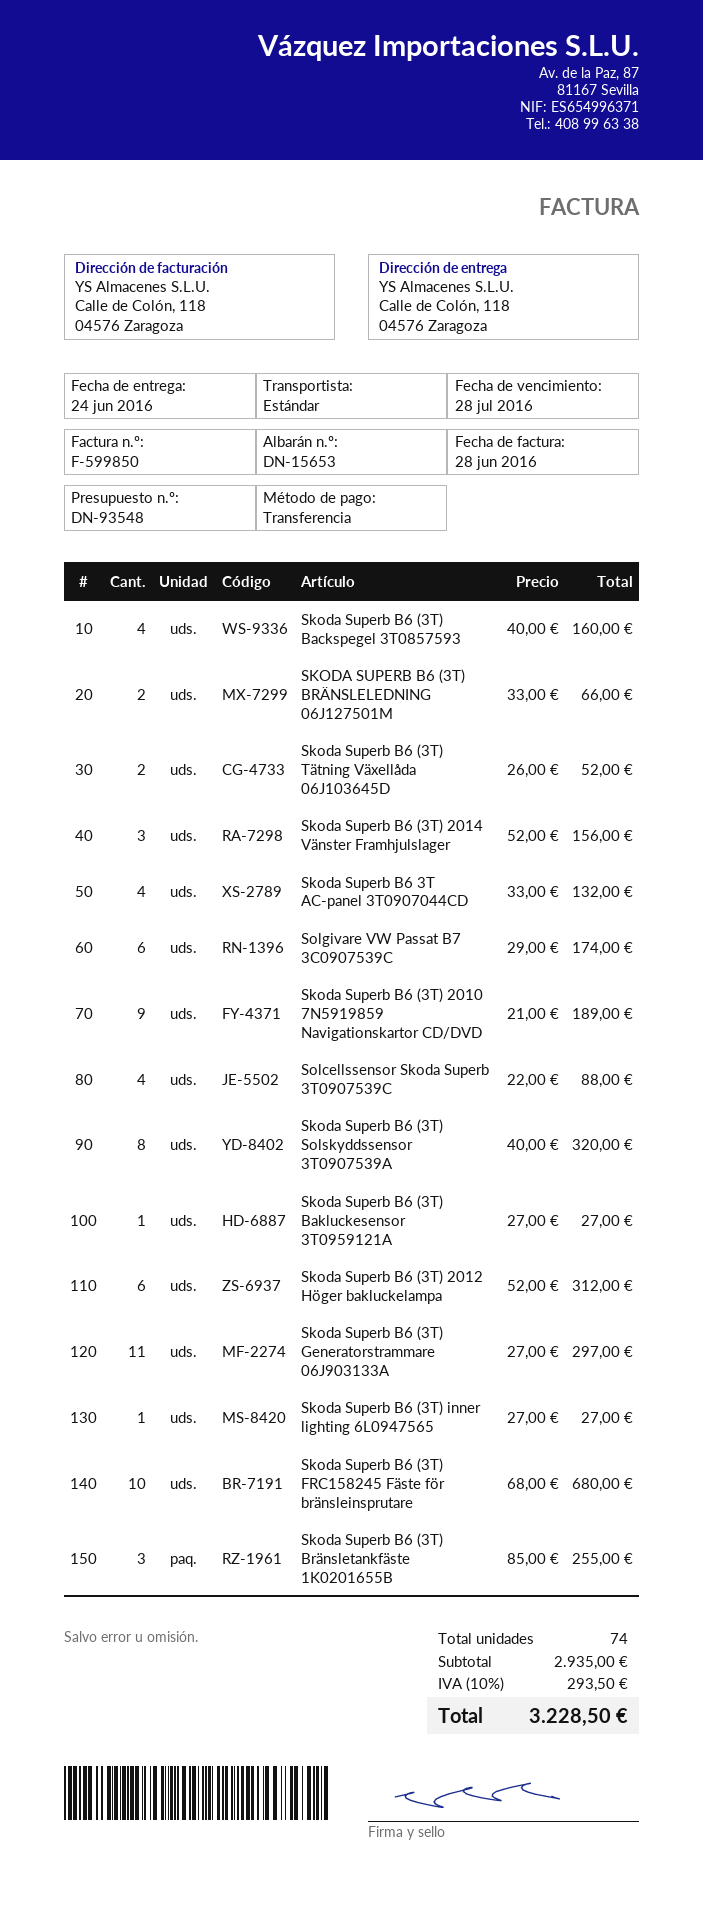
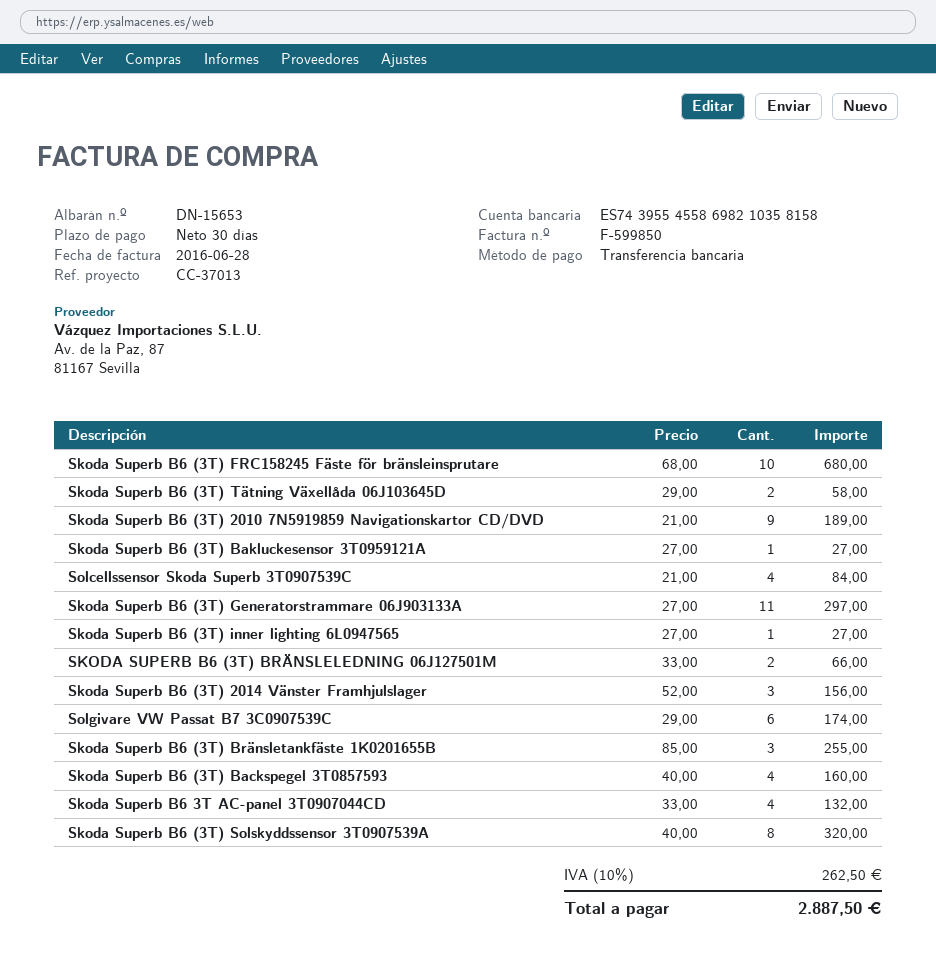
Skoda Superb B6 (3T) Tätning Växellåda 06J103645D: 2 x 26.00 = 52.00 -> 2 x 29.00 = 58.00
Solcellssensor Skoda Superb 3T0907539C: 4 x 22.00 = 88.00 -> 4 x 21.00 = 84.00
Skoda Superb B6 (3T) 2012 Höger bakluckelampa: 6 x 52.00 = 312.00 -> none
tax: 10% = 293.50 -> 10% = 262.50
total: 3228.50 -> 2887.50

